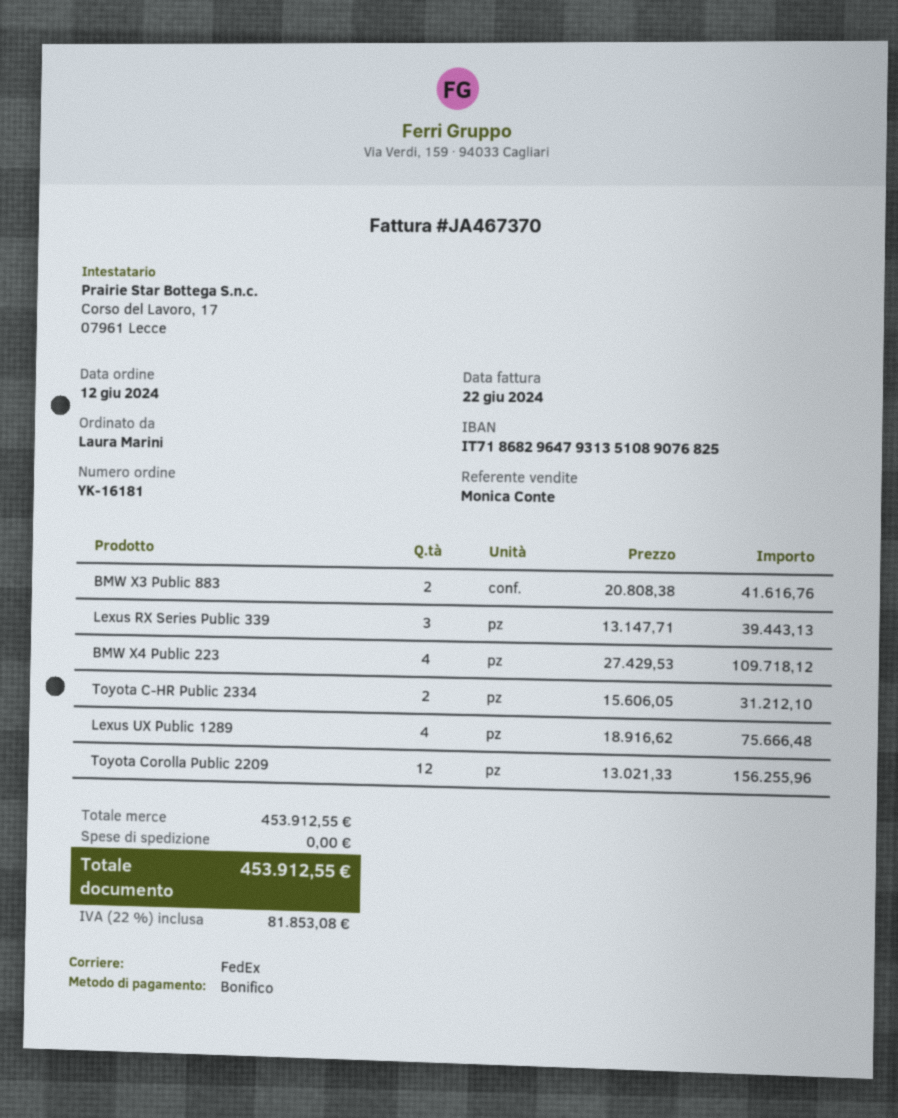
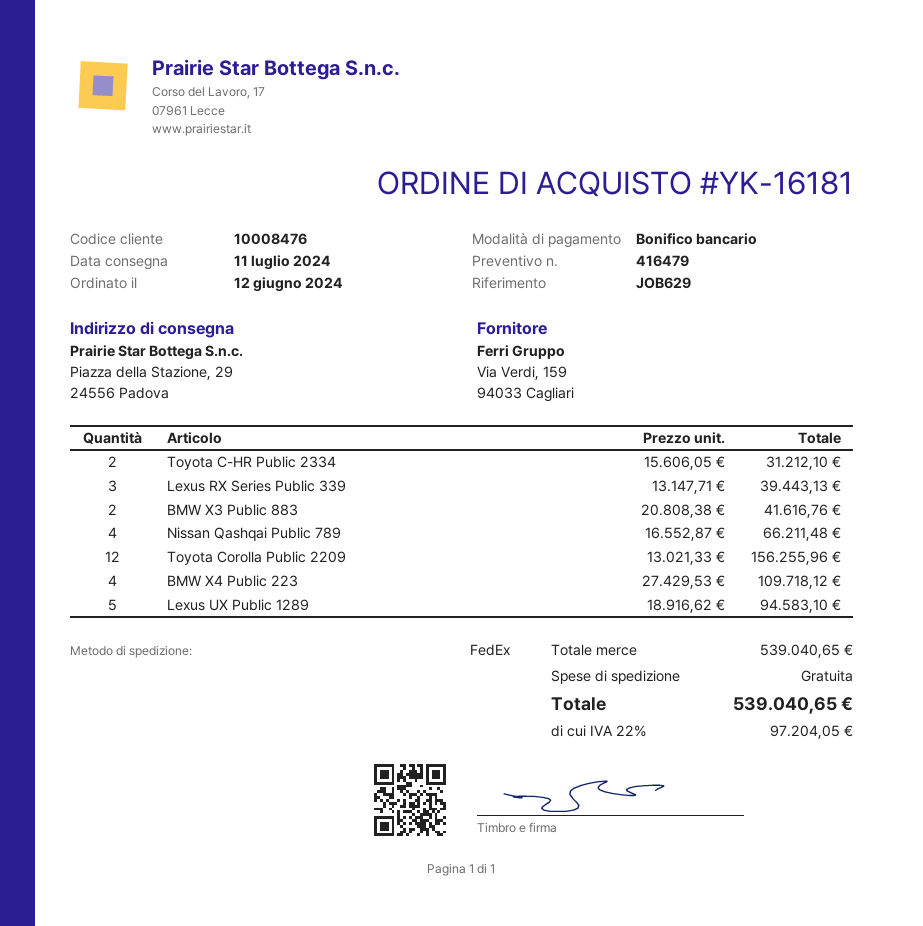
Lexus UX Public 1289: 4 x 18916.62 = 75666.48 -> 5 x 18916.62 = 94583.10
Nissan Qashqai Public 789: none -> 4 x 16552.87 = 66211.48
subtotal: 453912.55 -> 539040.65
tax: 22% = 81853.08 -> 22% = 97204.05
total: 453912.55 -> 539040.65

